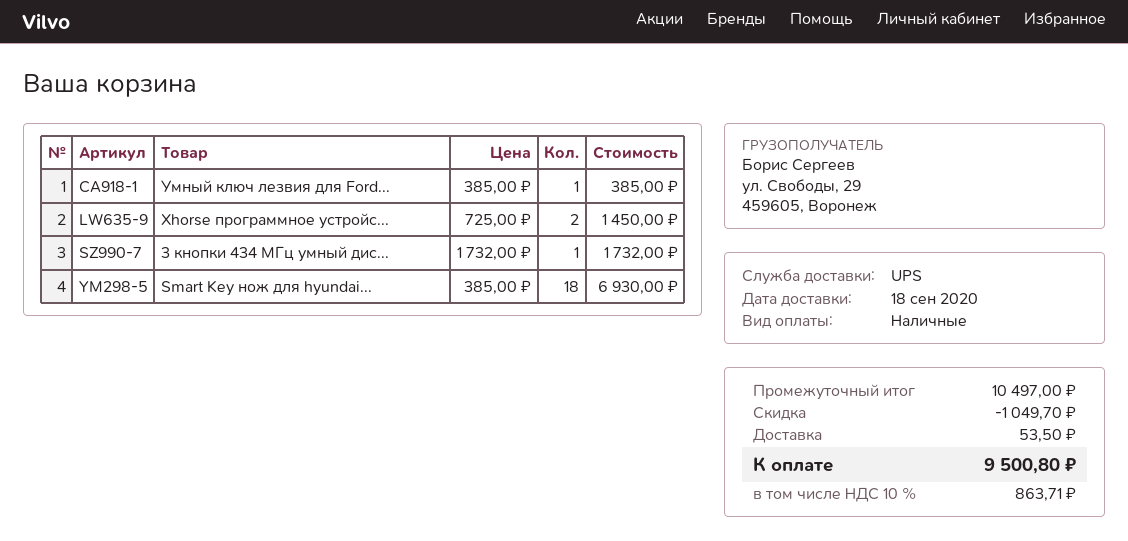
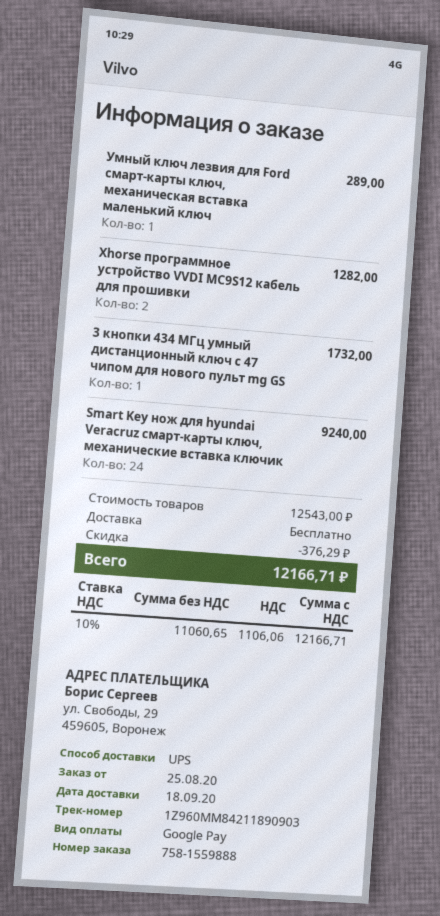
payment method: cash -> Google Pay
Умный ключ лезвия для Ford...: 1 for 385.00 -> 1 for 289.00
Xhorse программное устройс...: 2 for 1450.00 -> 2 for 1282.00
Smart Key нож для hyundai...: 18 for 6930.00 -> 24 for 9240.00
subtotal: 10497.00 -> 12543.00
discount: 1049.70 -> 376.29
shipping: 53.50 -> 0.00
tax: 10% = 863.71 -> 10% = 1106.06
total: 9500.80 -> 12166.71

